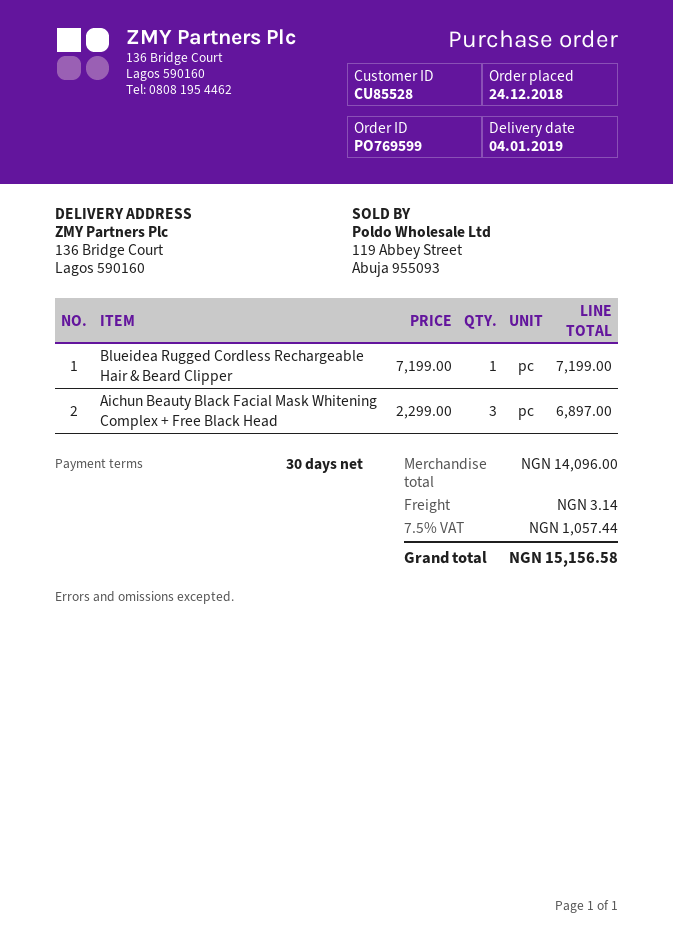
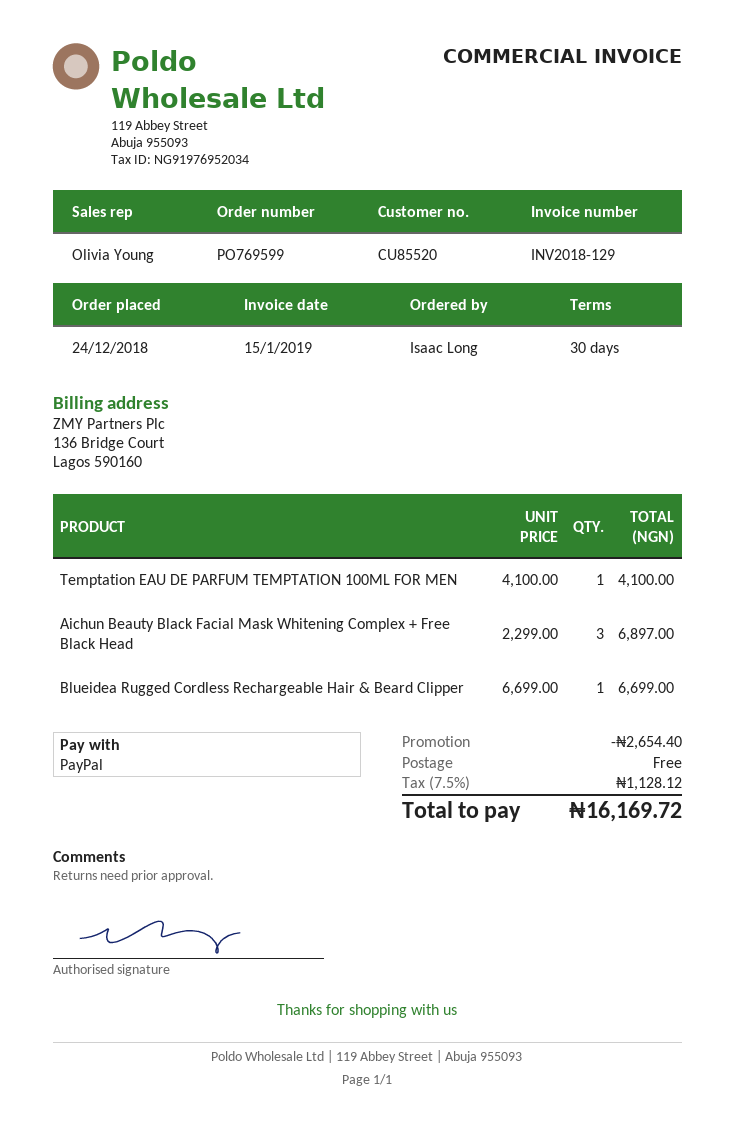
customer number: CU85528 -> CU85520
Blueidea Rugged Cordless Rechargeable Hair & Beard Clipper: 1 x 7199.00 = 7199.00 -> 1 x 6699.00 = 6699.00
Temptation EAU DE PARFUM TEMPTATION 100ML FOR MEN: none -> 1 x 4100.00 = 4100.00
discount: none -> 2654.40
shipping: 3.14 -> 0.00
tax: 7.5% = 1057.44 -> 7.5% = 1128.12
total: 15156.58 -> 16169.72

